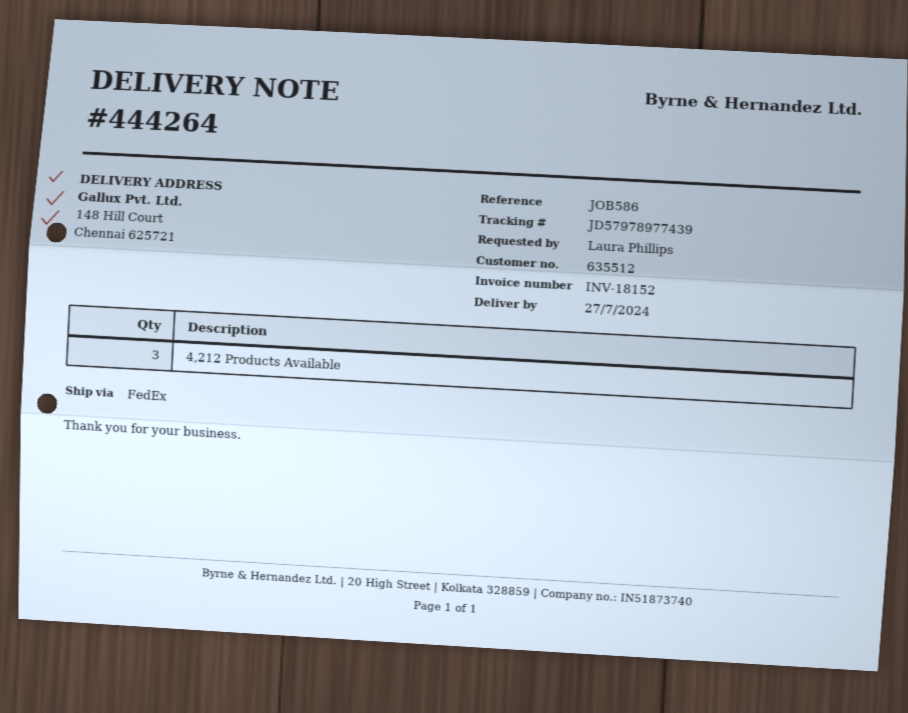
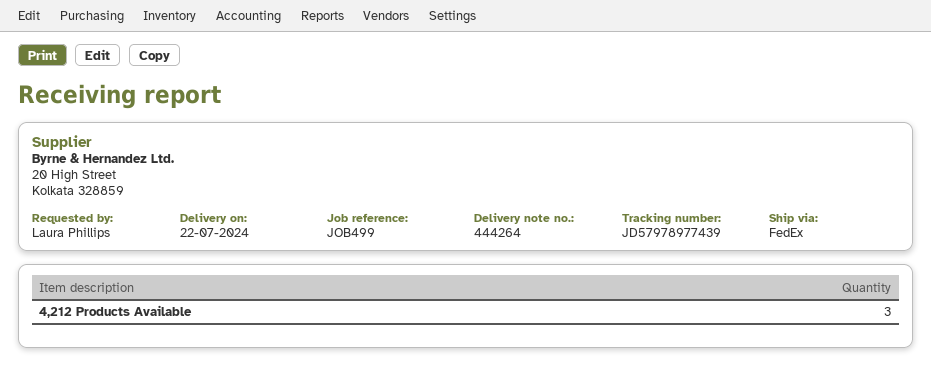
delivery date: 2024-07-27 -> 2024-07-22
reference: JOB586 -> JOB499

